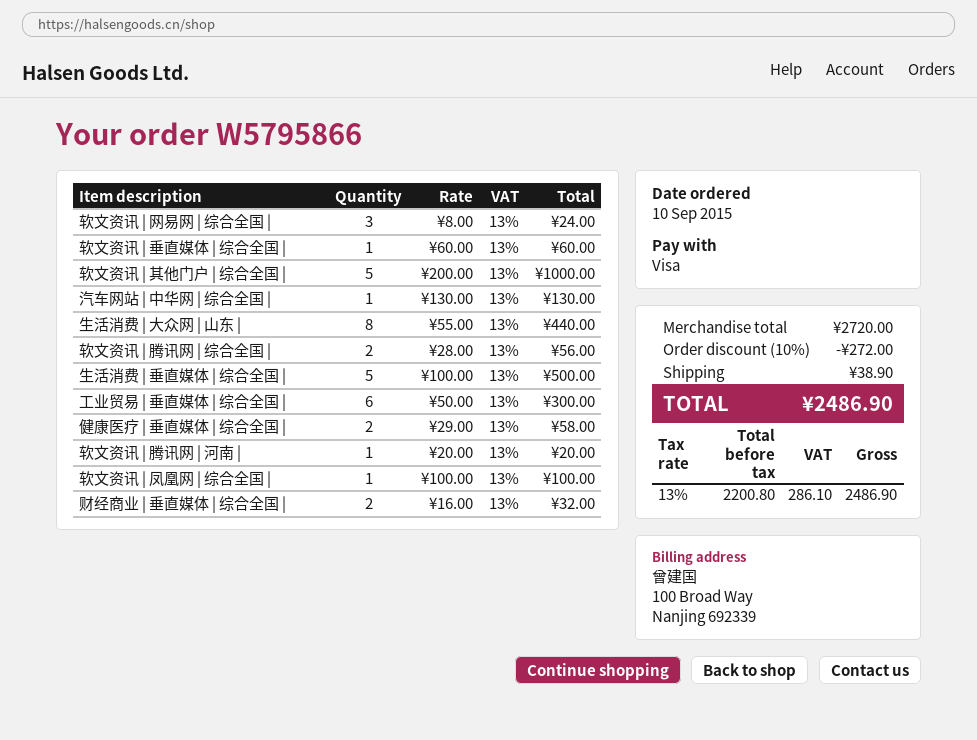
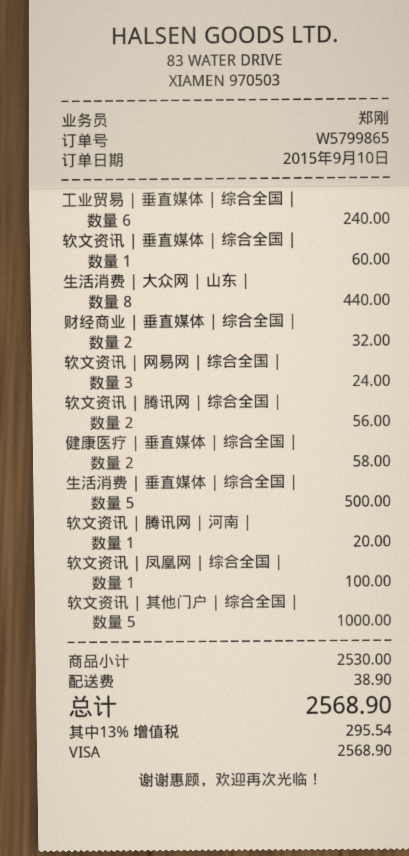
order number: W5795866 -> W5799865
汽车网站 | 中华网 | 综合全国 |: 1 for 130.00 -> none
工业贸易 | 垂直媒体 | 综合全国 |: 6 for 300.00 -> 6 for 240.00
subtotal: 2720.00 -> 2530.00
discount: 10% = 272.00 -> none
tax: 13% = 286.10 -> 13% = 295.54
total: 2486.90 -> 2568.90

